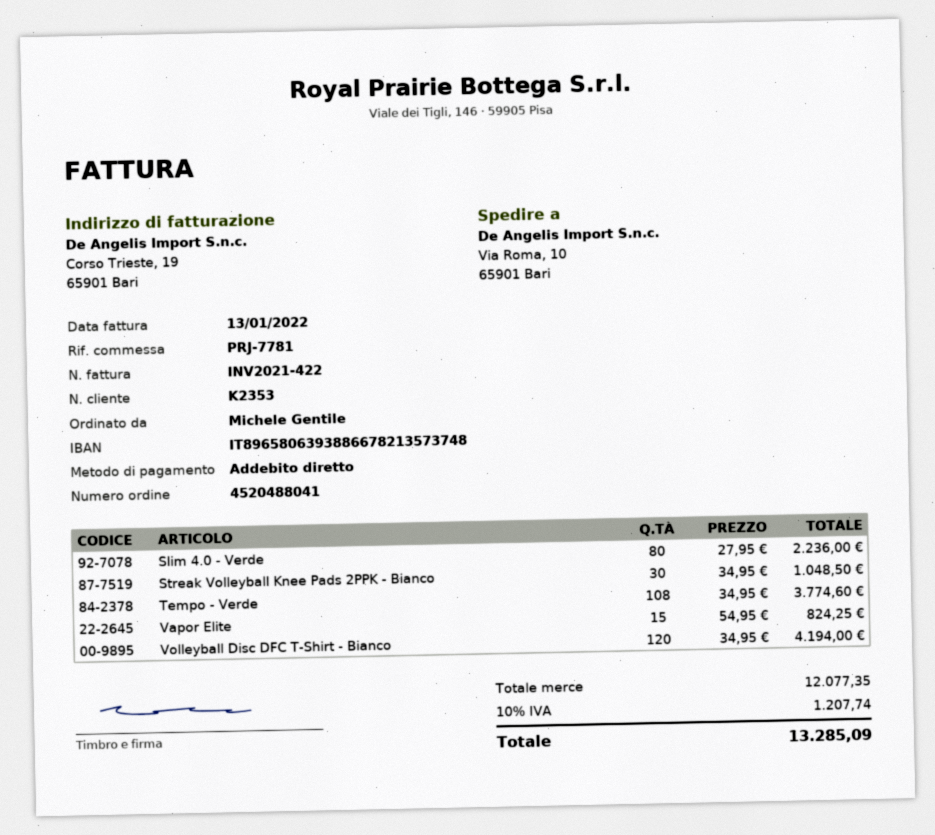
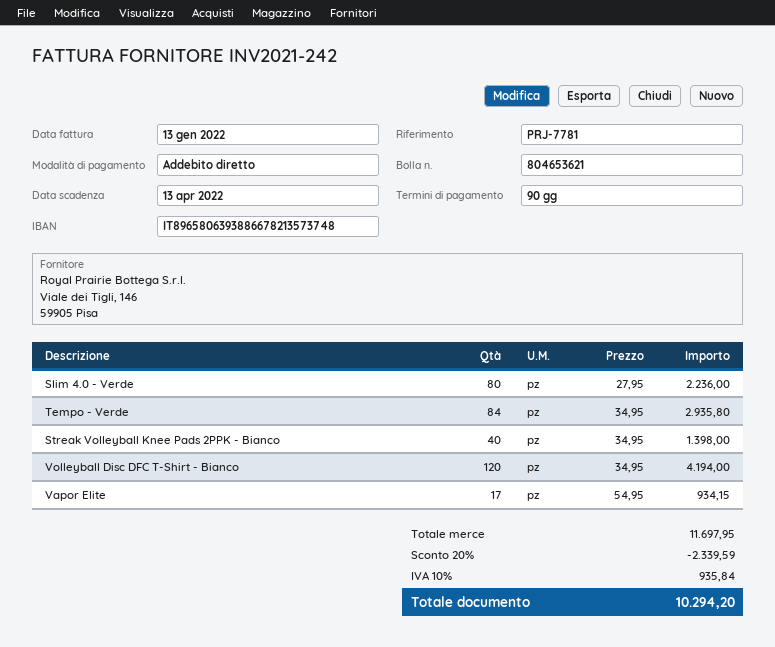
invoice number: INV2021-422 -> INV2021-242
Streak Volleyball Knee Pads 2PPK - Bianco: 30 x 34.95 = 1048.50 -> 40 x 34.95 = 1398.00
Tempo - Verde: 108 x 34.95 = 3774.60 -> 84 x 34.95 = 2935.80
Vapor Elite: 15 x 54.95 = 824.25 -> 17 x 54.95 = 934.15
subtotal: 12077.35 -> 11697.95
discount: none -> 20% = 2339.59
tax: 10% = 1207.74 -> 10% = 935.84
total: 13285.09 -> 10294.20

